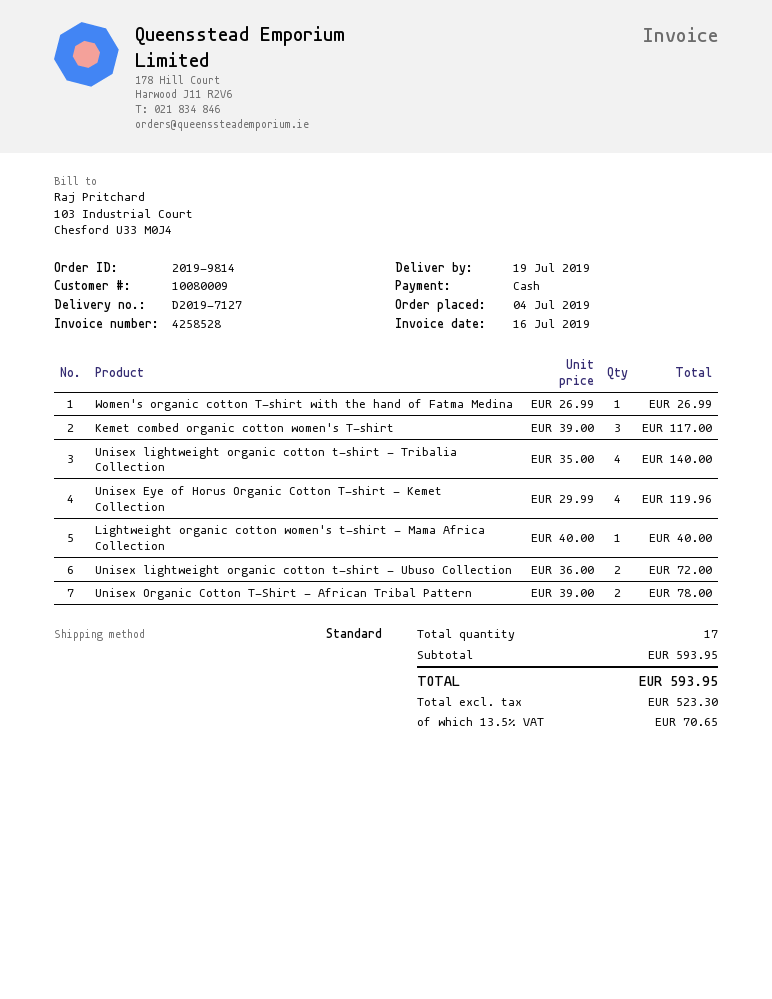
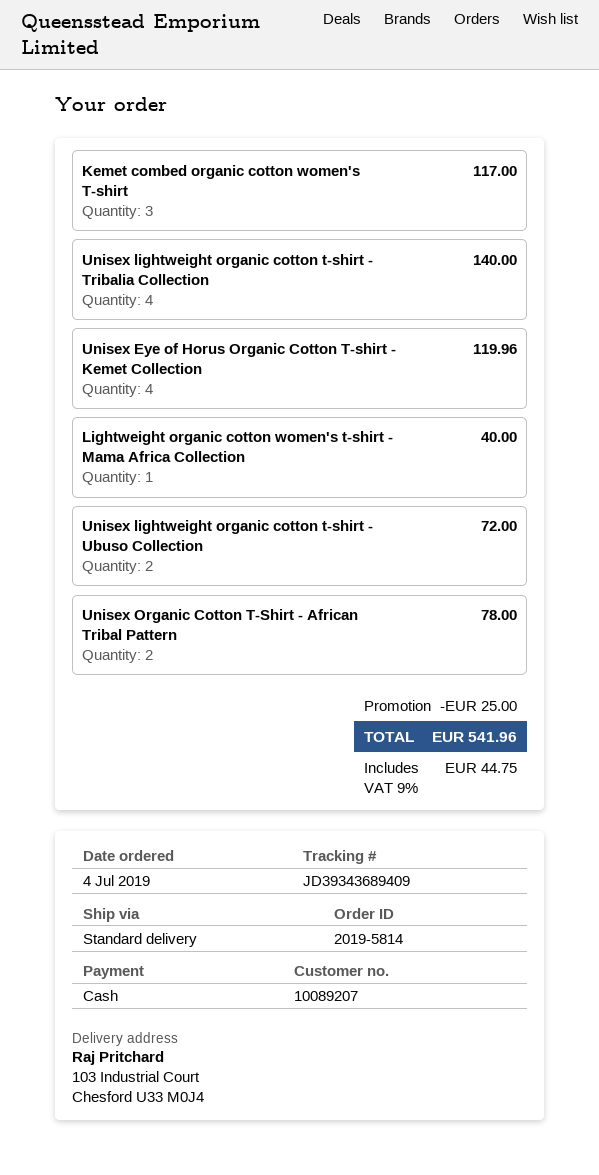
order number: 2019-9814 -> 2019-5814
customer number: 10080009 -> 10089207
Women's organic cotton T-shirt with the hand of Fatma Medina: 1 for 26.99 -> none
discount: none -> 25.00
tax: 13.5% = 70.65 -> 9% = 44.75
total: 593.95 -> 541.96

